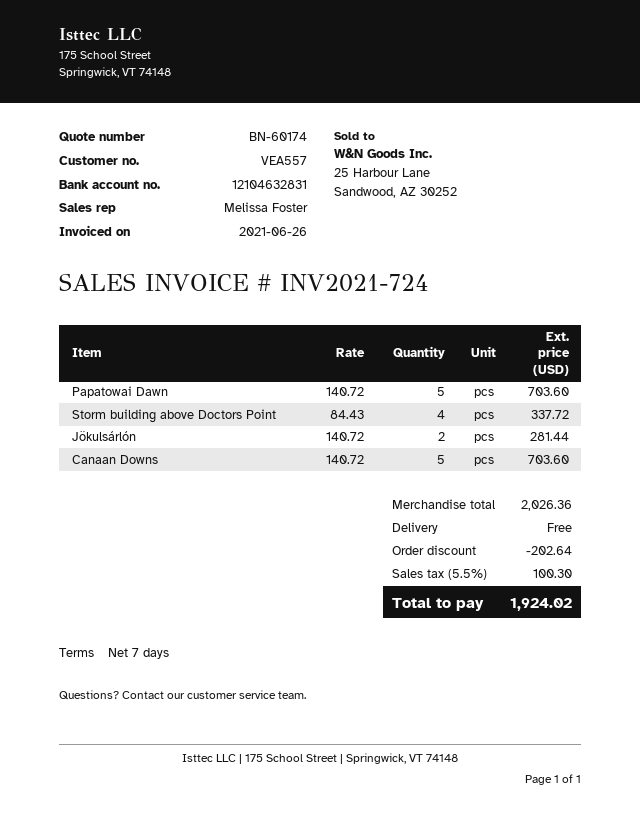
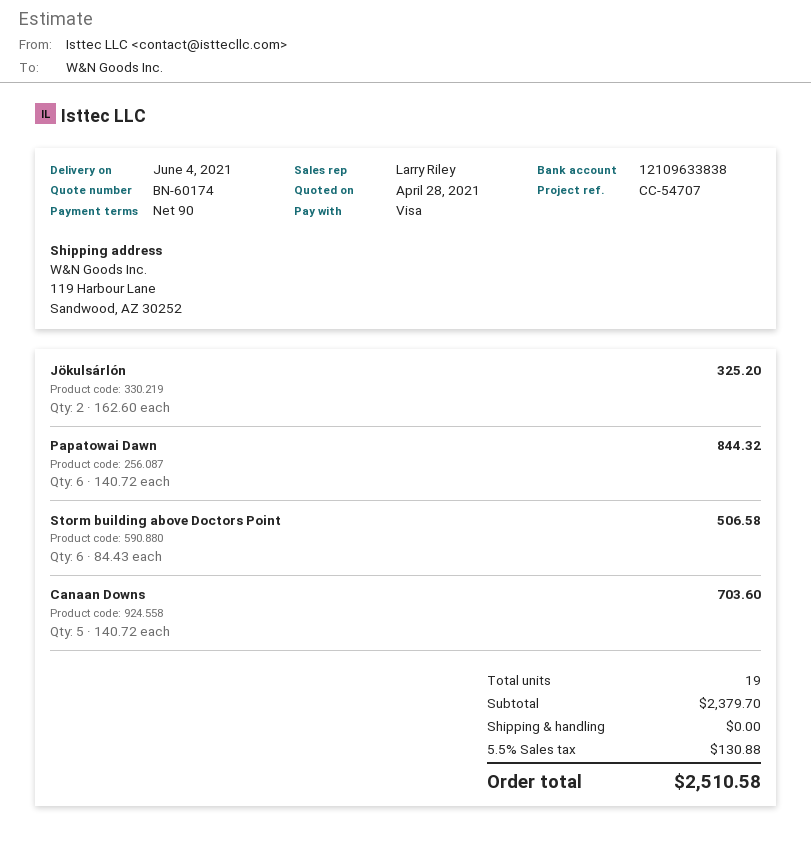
payment terms: 7 days -> 90 days
sales rep: Melissa Foster -> Larry Riley
bank account: 12104632831 -> 12109633838
Papatowai Dawn: 5 x 140.72 = 703.60 -> 6 x 140.72 = 844.32
Storm building above Doctors Point: 4 x 84.43 = 337.72 -> 6 x 84.43 = 506.58
Jökulsárlón: 2 x 140.72 = 281.44 -> 2 x 162.60 = 325.20
subtotal: 2026.36 -> 2379.70
discount: 202.64 -> none
tax: 5.5% = 100.30 -> 5.5% = 130.88
total: 1924.02 -> 2510.58

